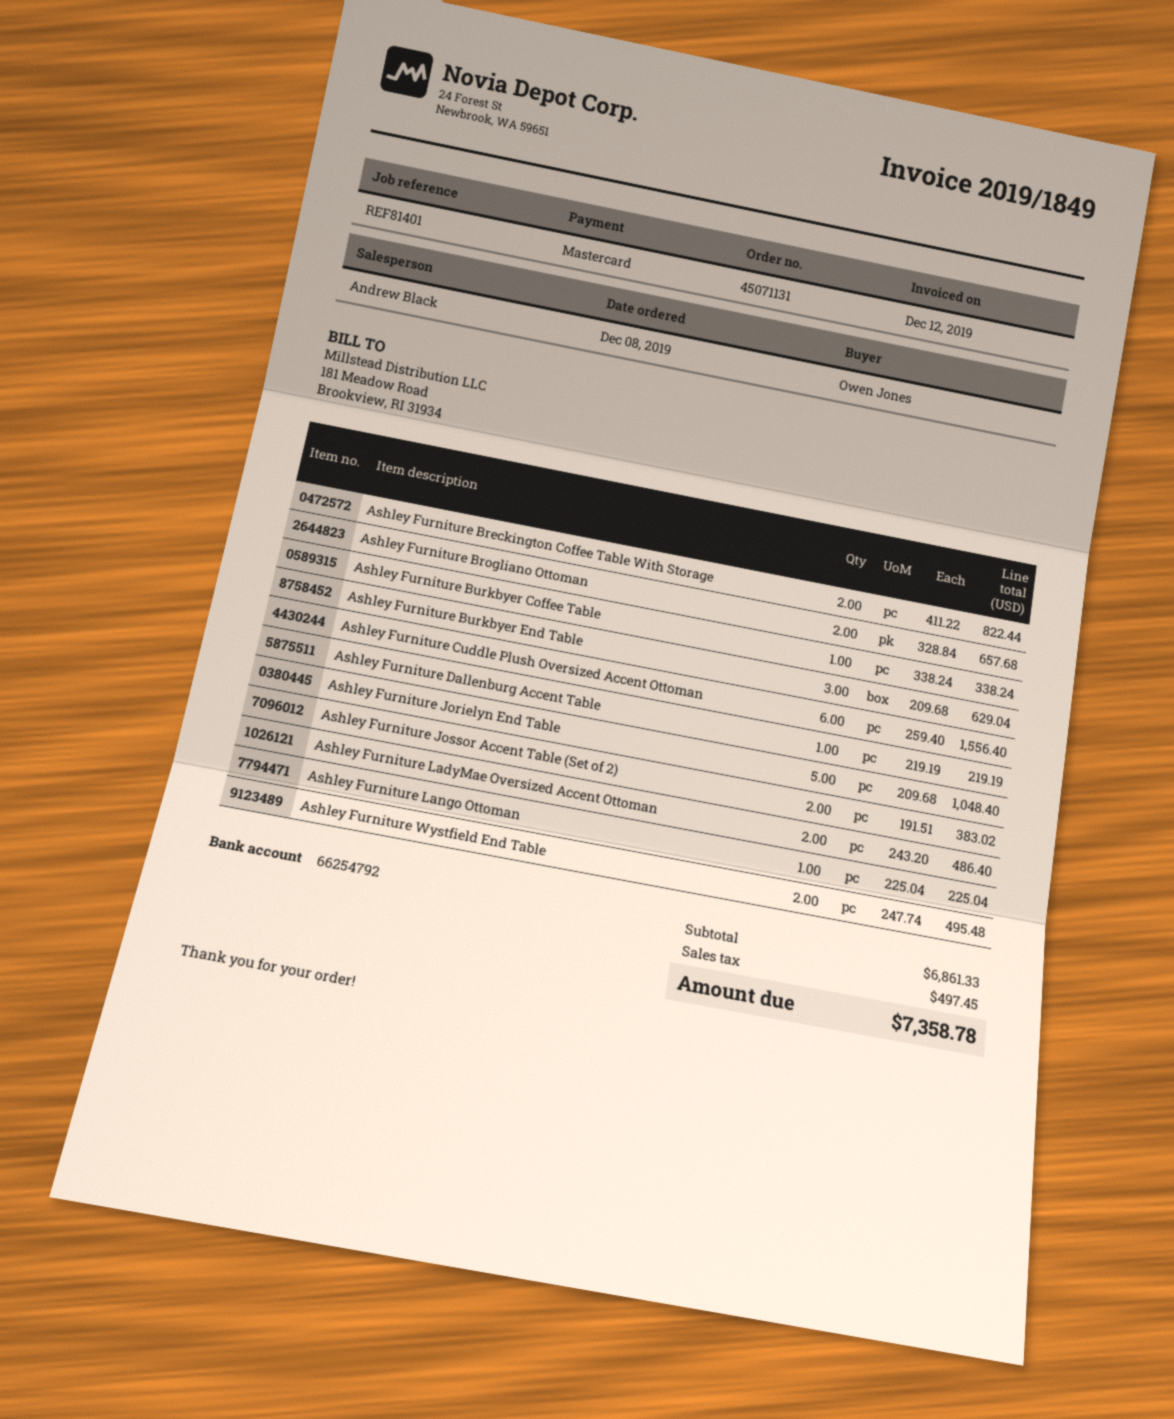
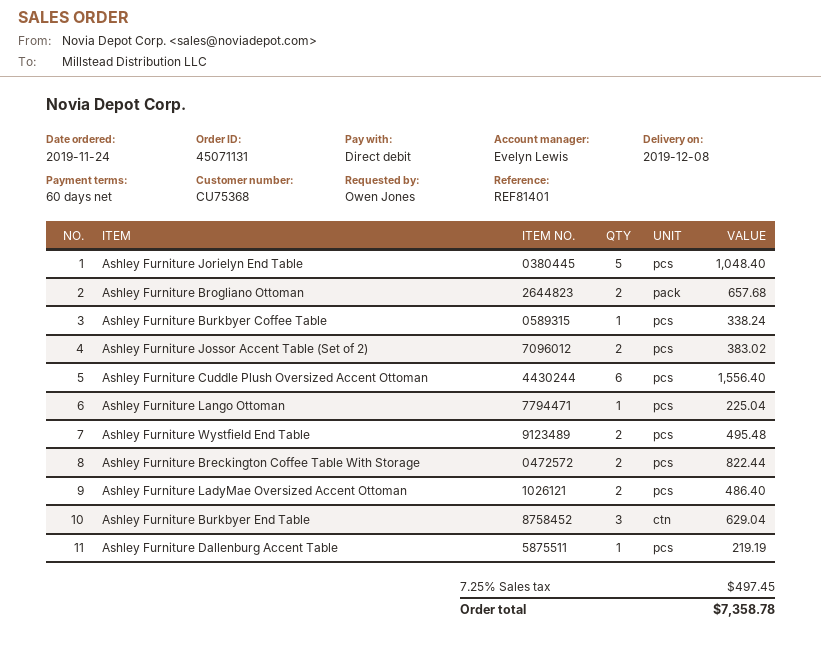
order date: 2019-12-08 -> 2019-11-24
sales rep: Andrew Black -> Evelyn Lewis
payment method: Mastercard -> direct debit

